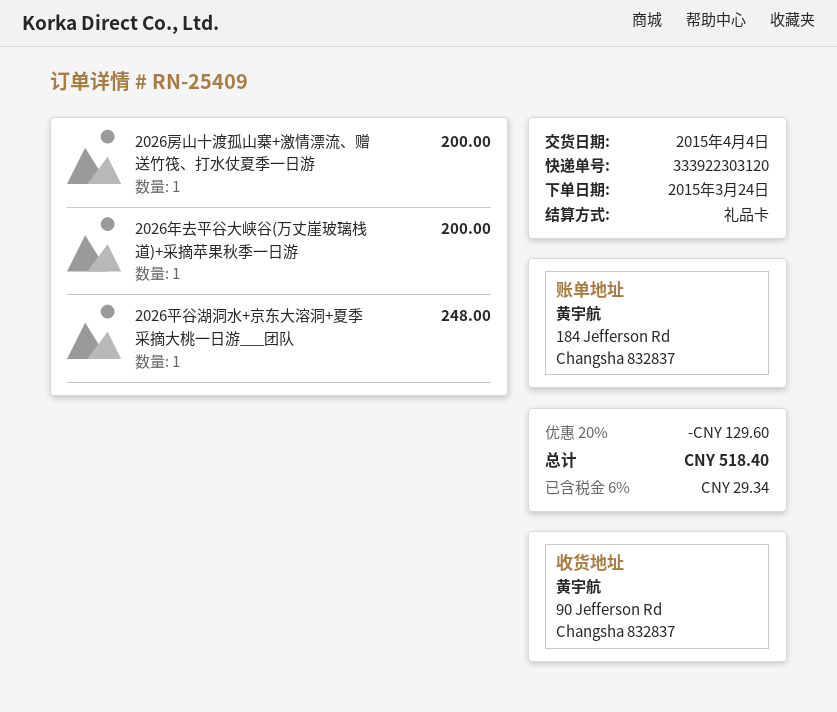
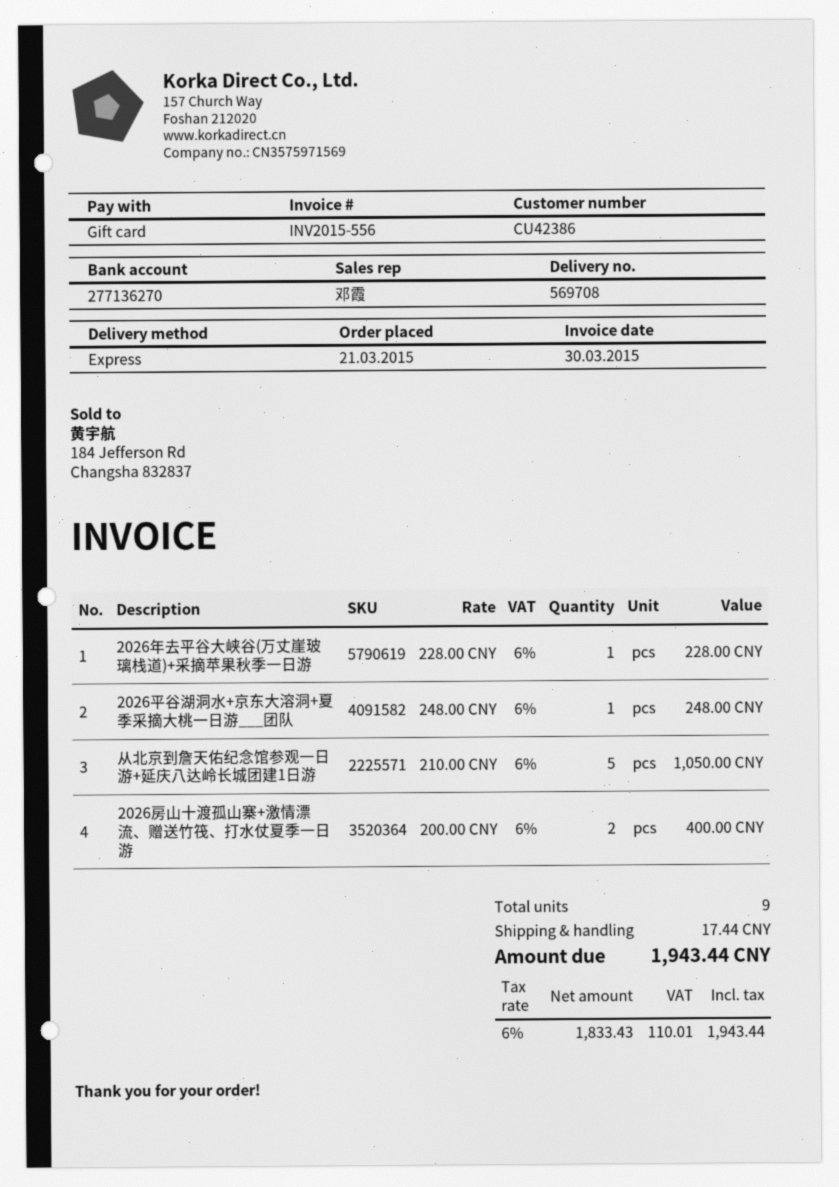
order date: 2015-03-24 -> 2015-03-21
2026房山十渡孤山寨+激情漂流、赠送竹筏、打水仗夏季一日游: 1 for 200.00 -> 2 for 400.00
2026年去平谷大峡谷(万丈崖玻璃栈道)+采摘苹果秋季一日游: 1 for 200.00 -> 1 for 228.00
从北京到詹天佑纪念馆参观一日游+延庆八达岭长城团建1日游: none -> 5 for 1050.00
discount: 20% = 129.60 -> none
shipping: none -> 17.44
tax: 6% = 29.34 -> 6% = 110.01
total: 518.40 -> 1943.44

